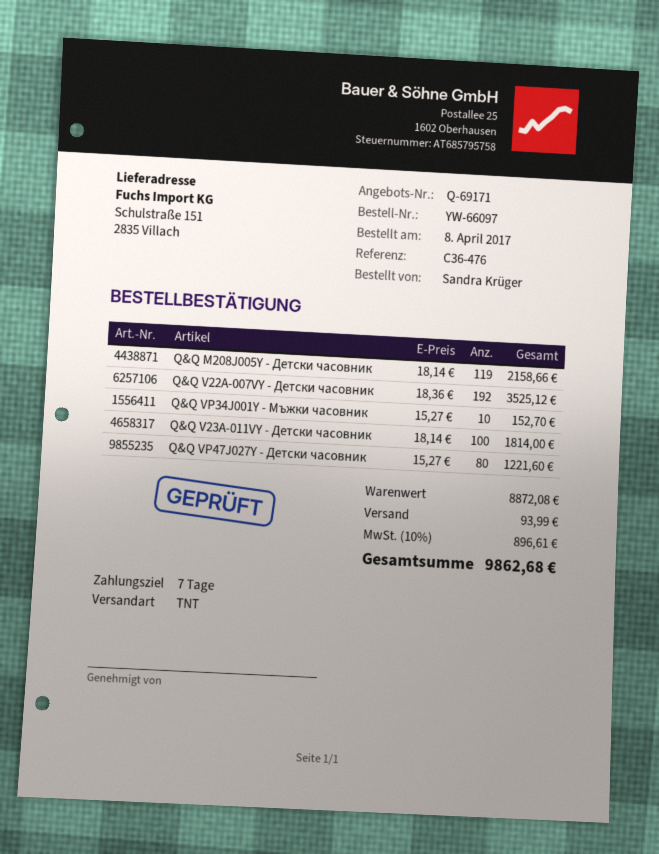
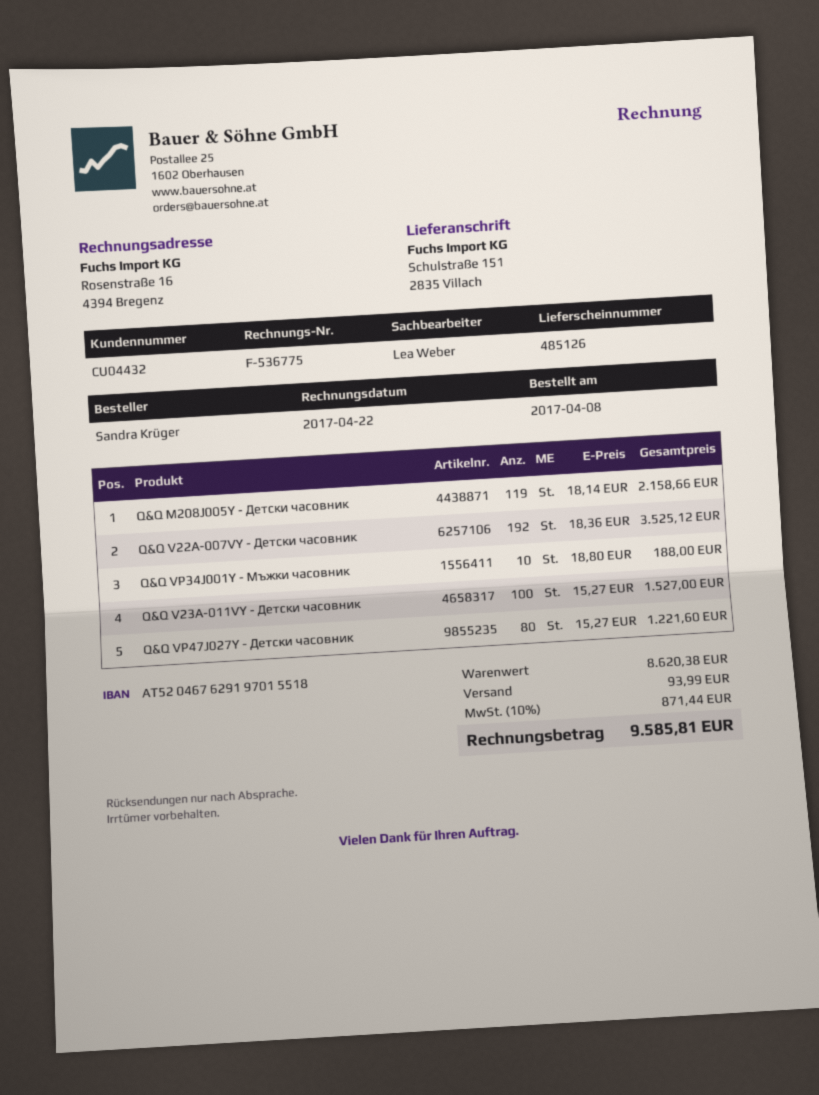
Q&Q VP34J001Y - Мъжки часовник: 10 x 15.27 = 152.70 -> 10 x 18.80 = 188.00
Q&Q V23A-011VY - Детски часовник: 100 x 18.14 = 1814.00 -> 100 x 15.27 = 1527.00
subtotal: 8872.08 -> 8620.38
tax: 10% = 896.61 -> 10% = 871.44
total: 9862.68 -> 9585.81

